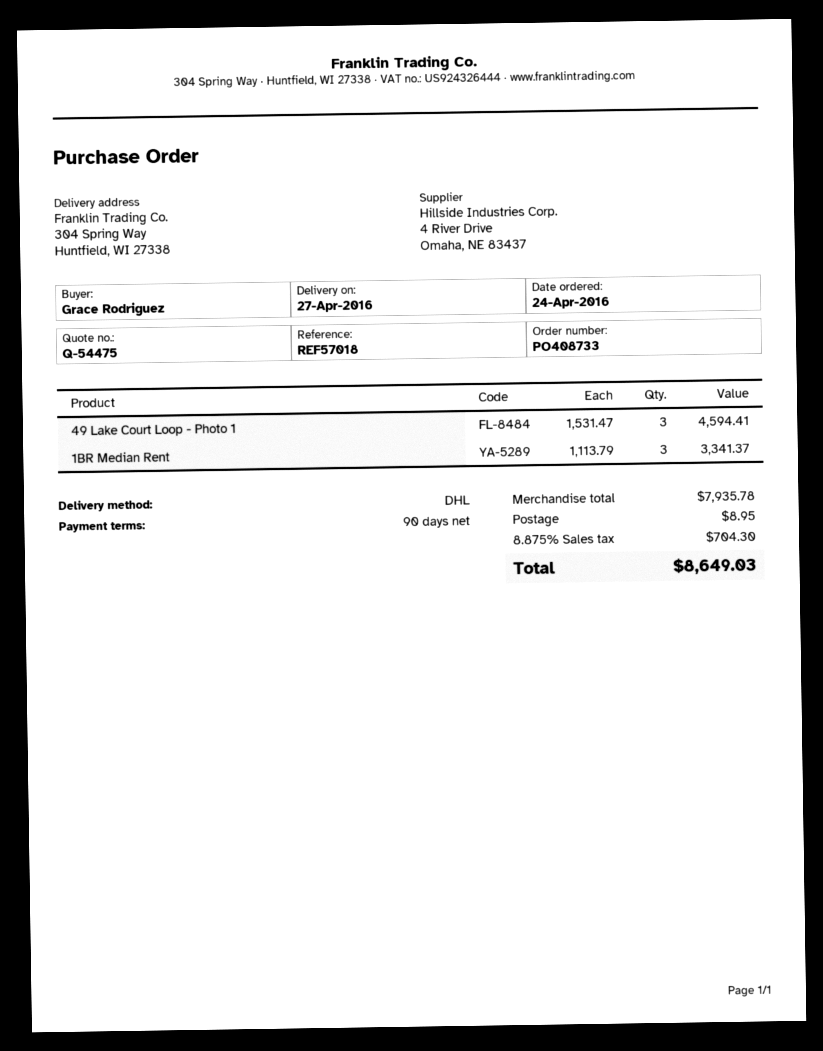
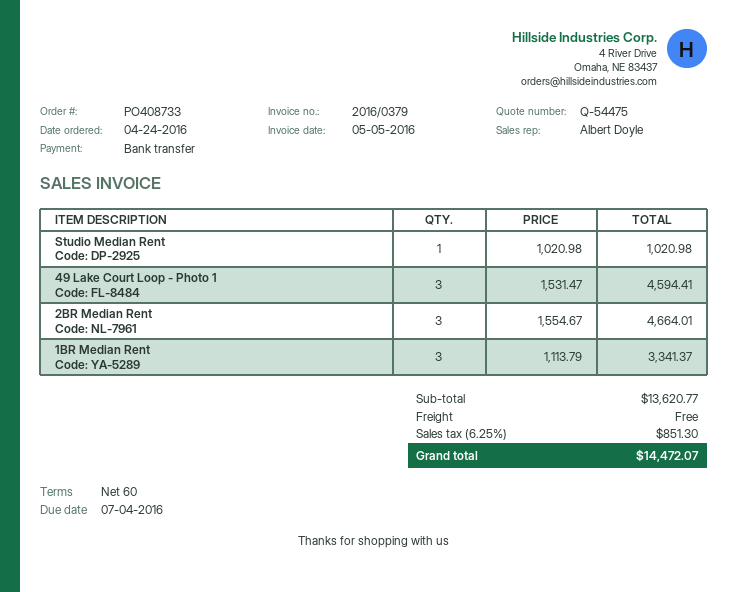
payment terms: 90 days -> 60 days
Studio Median Rent: none -> 1 x 1020.98 = 1020.98
2BR Median Rent: none -> 3 x 1554.67 = 4664.01
subtotal: 7935.78 -> 13620.77
shipping: 8.95 -> 0.00
tax: 8.875% = 704.30 -> 6.25% = 851.30
total: 8649.03 -> 14472.07

